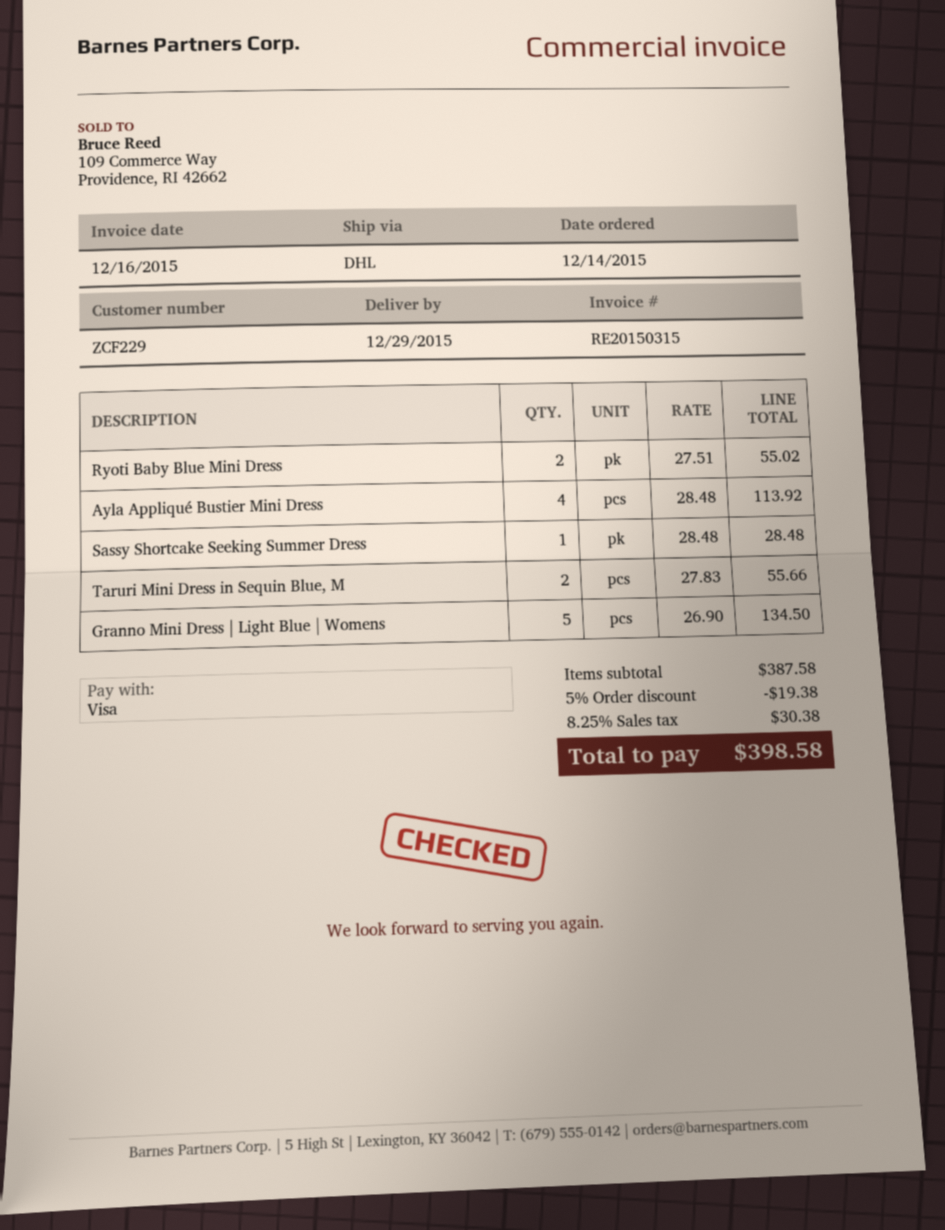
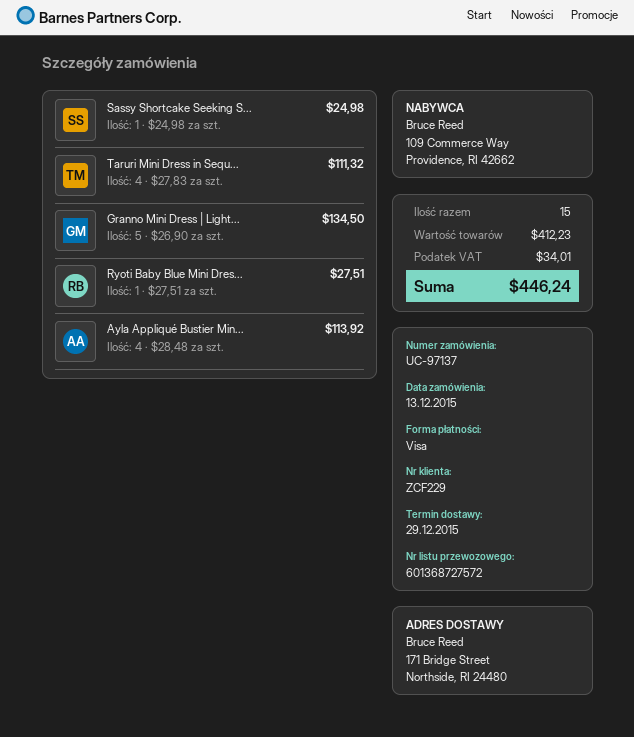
order date: 2015-12-14 -> 2015-12-13
Ryoti Baby Blue Mini Dress: 2 x 27.51 = 55.02 -> 1 x 27.51 = 27.51
Sassy Shortcake Seeking Summer Dress: 1 x 28.48 = 28.48 -> 1 x 24.98 = 24.98
Taruri Mini Dress in Sequin Blue, M: 2 x 27.83 = 55.66 -> 4 x 27.83 = 111.32
subtotal: 387.58 -> 412.23
discount: 5% = 19.38 -> none
tax: 30.38 -> 34.01
total: 398.58 -> 446.24

